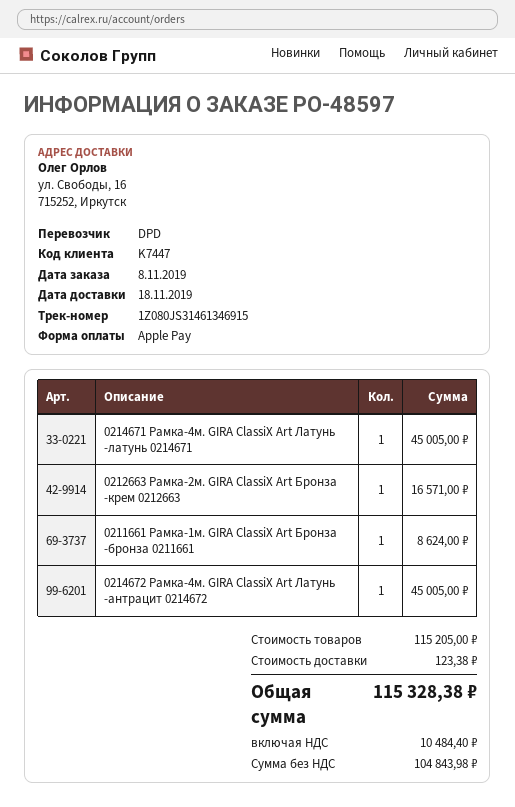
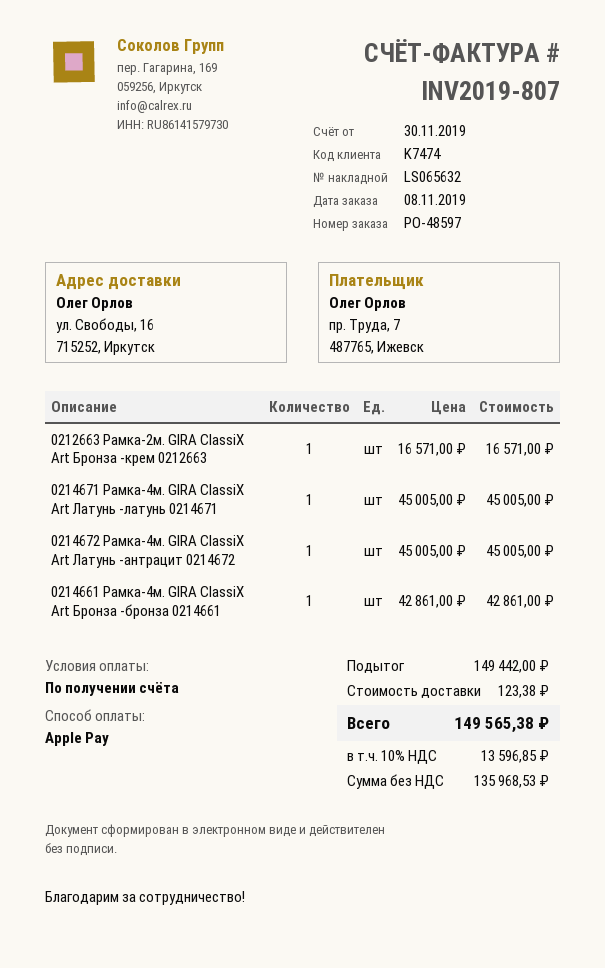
customer number: K7447 -> K7474
0211661 Рамка-1м. GIRA ClassiX Art Бронза -бронза 0211661: 1 for 8624.00 -> none
0214661 Рамка-4м. GIRA ClassiX Art Бронза -бронза 0214661: none -> 1 for 42861.00
subtotal: 115205.00 -> 149442.00
net: 104843.98 -> 135968.53
tax: 10484.40 -> 13596.85
total: 115328.38 -> 149565.38

